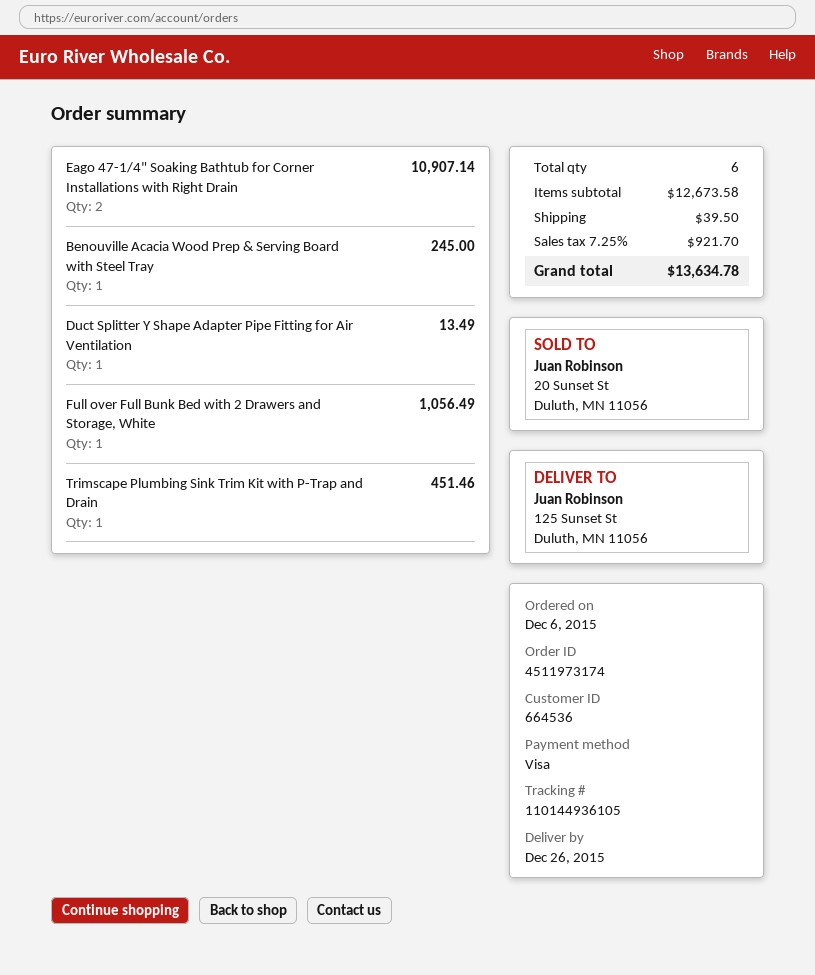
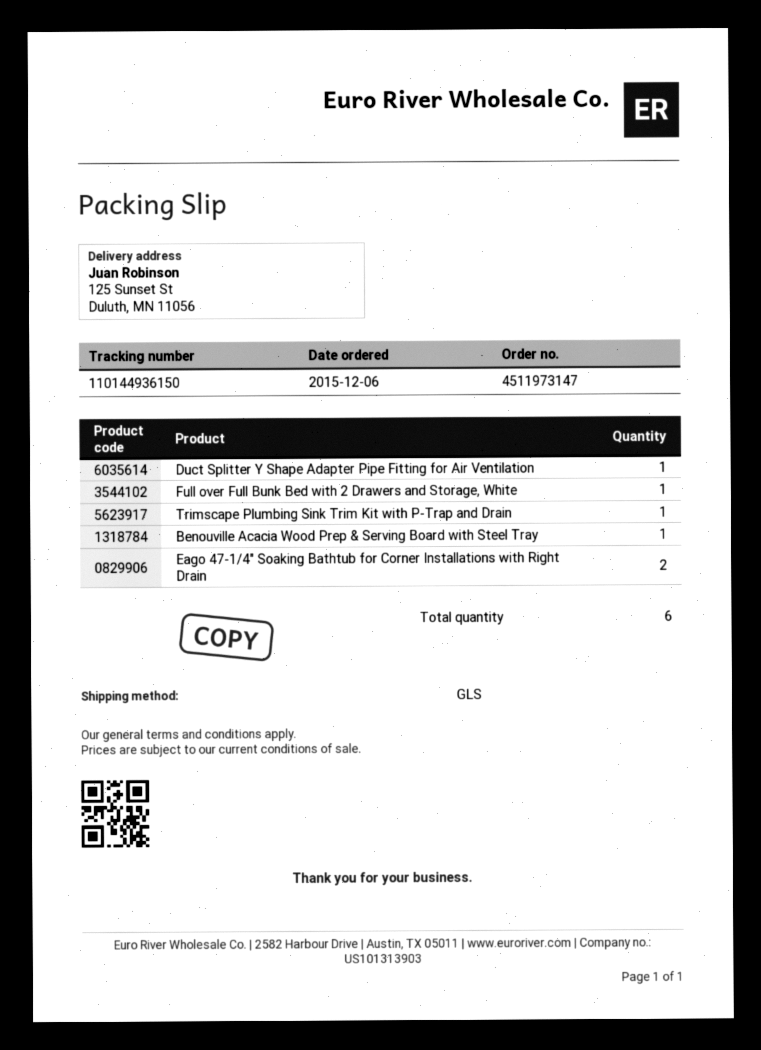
order number: 4511973174 -> 4511973147
tracking number: 110144936105 -> 110144936150

